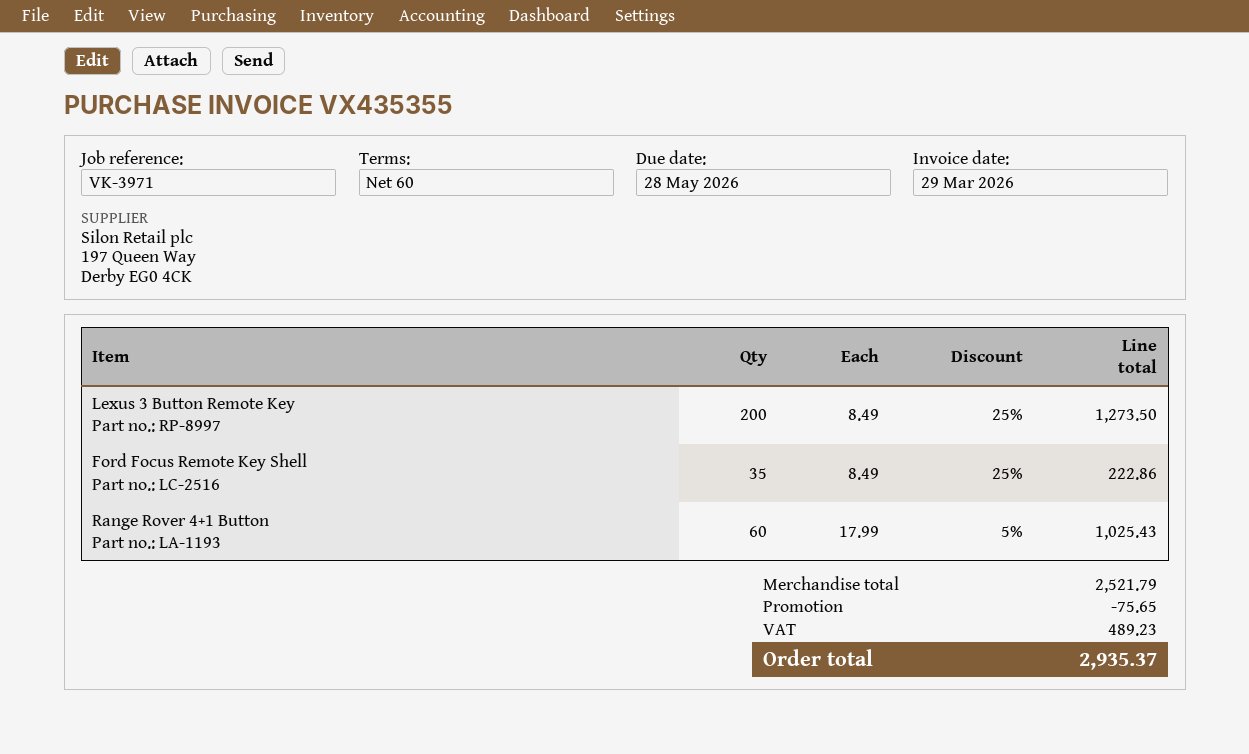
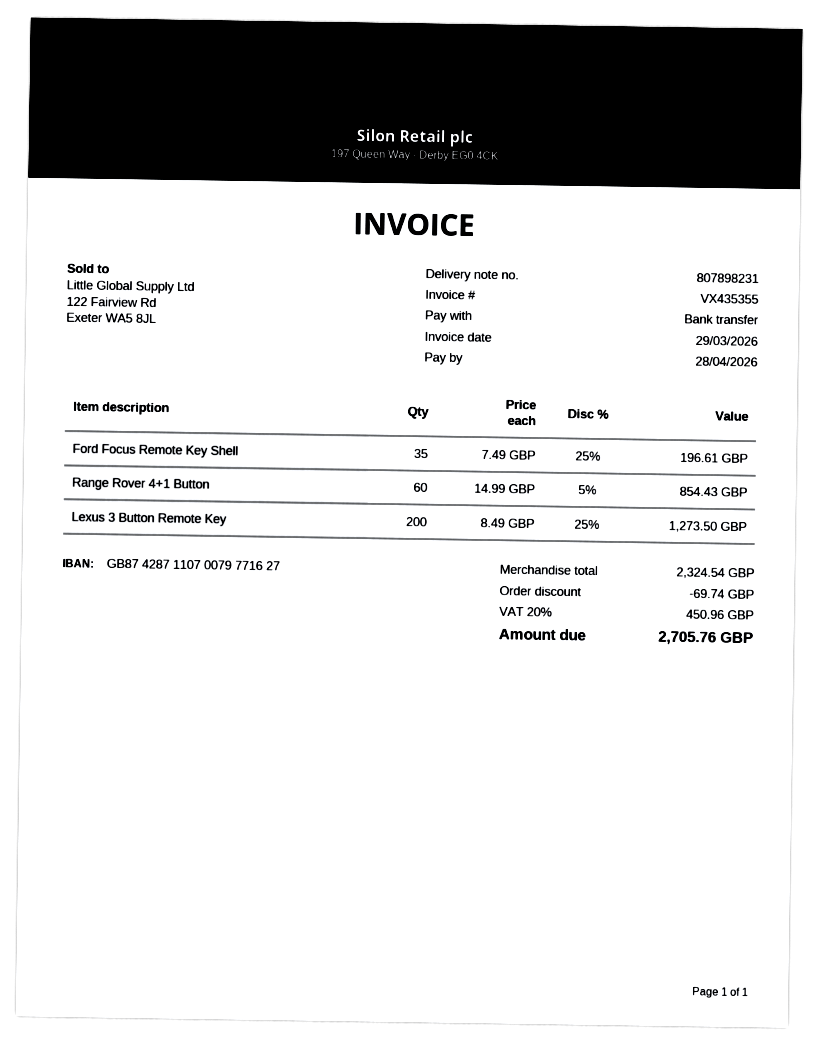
due date: 2026-05-28 -> 2026-04-28
Ford Focus Remote Key Shell: 35 x 8.49 - 25% = 222.86 -> 35 x 7.49 - 25% = 196.61
Range Rover 4+1 Button: 60 x 17.99 - 5% = 1025.43 -> 60 x 14.99 - 5% = 854.43
subtotal: 2521.79 -> 2324.54
discount: 75.65 -> 69.74
tax: 489.23 -> 450.96
total: 2935.37 -> 2705.76

